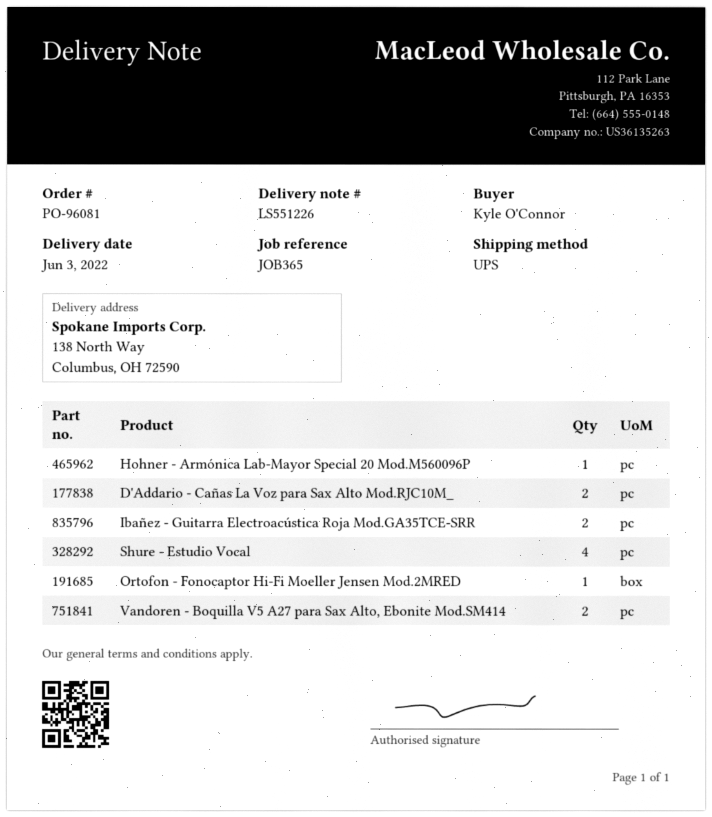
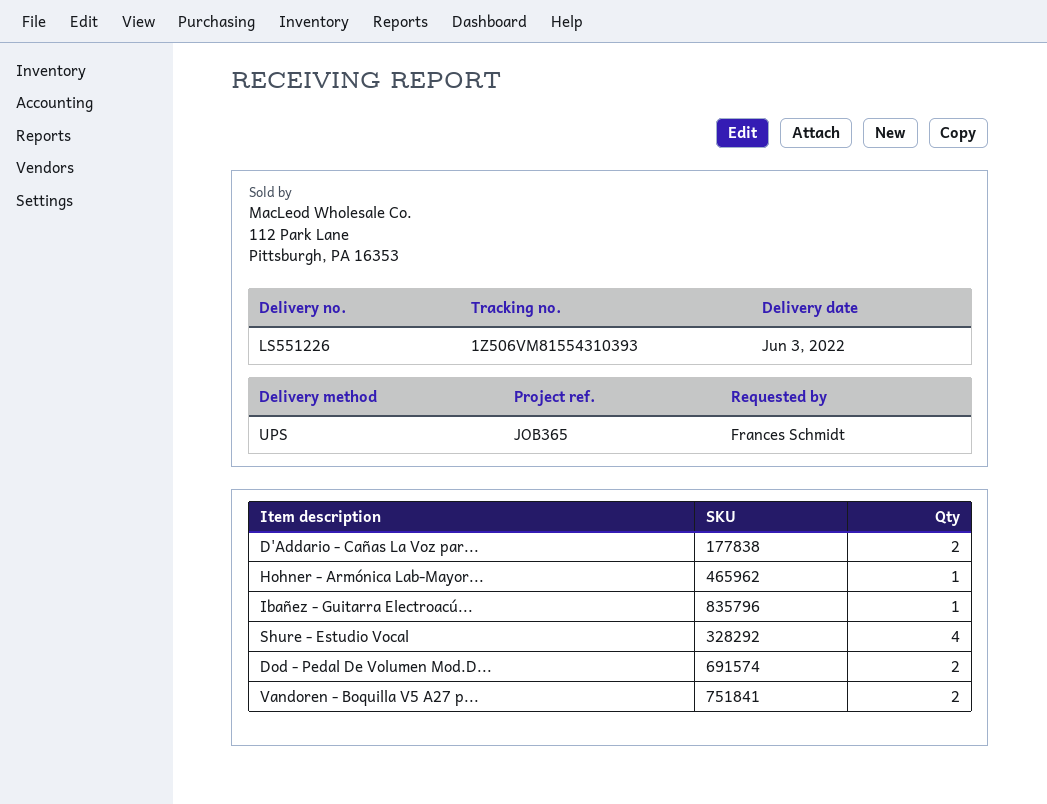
ordered by: Kyle O'Connor -> Frances Schmidt
Ibañez - Guitarra Electroacústica Roja Mod.GA35TCE-SRR: 2 -> 1
Ortofon - Fonocaptor Hi-Fi Moeller Jensen Mod.2MRED: 1 -> none
Dod - Pedal De Volumen Mod.D...: none -> 2

